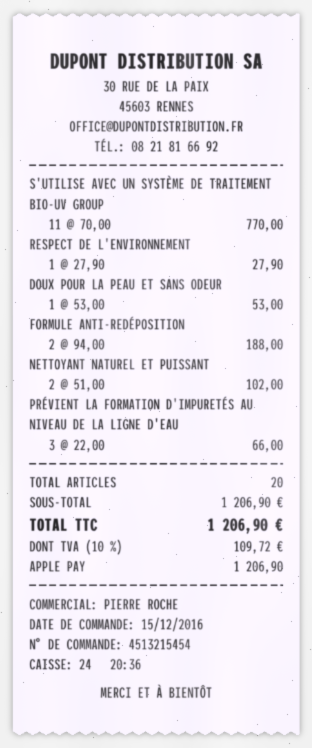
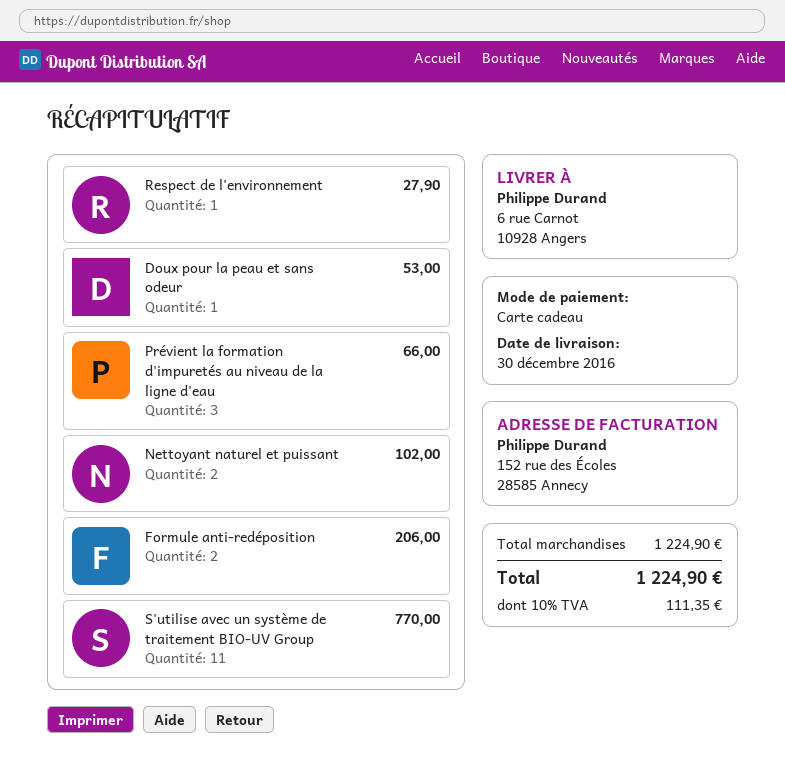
payment method: Apple Pay -> gift card
FORMULE ANTI-REDÉPOSITION: 2 for 188.00 -> 2 for 206.00
subtotal: 1206.90 -> 1224.90
tax: 10% = 109.72 -> 10% = 111.35
total: 1206.90 -> 1224.90

